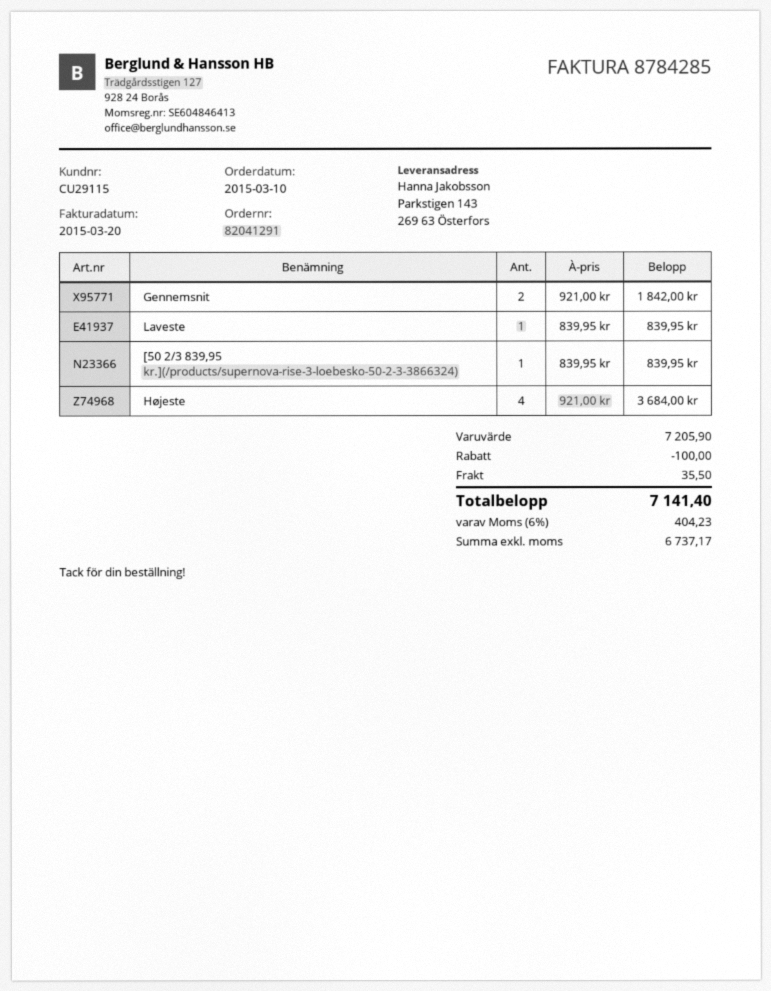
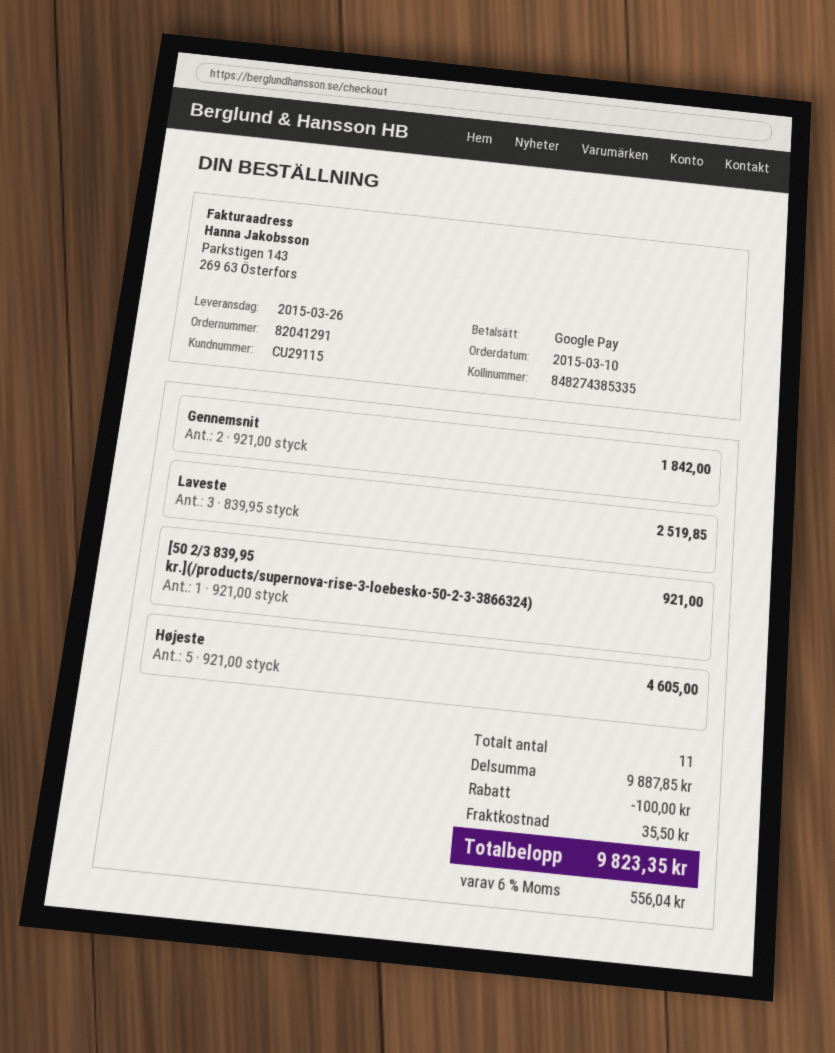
Laveste: 1 x 839.95 = 839.95 -> 3 x 839.95 = 2519.85
[50 2/3 839,95 kr.](/products/supernova-rise-3-loebesko-50-2-3-3866324): 1 x 839.95 = 839.95 -> 1 x 921.00 = 921.00
Højeste: 4 x 921.00 = 3684.00 -> 5 x 921.00 = 4605.00
subtotal: 7205.90 -> 9887.85
tax: 6% = 404.23 -> 6% = 556.04
total: 7141.40 -> 9823.35

